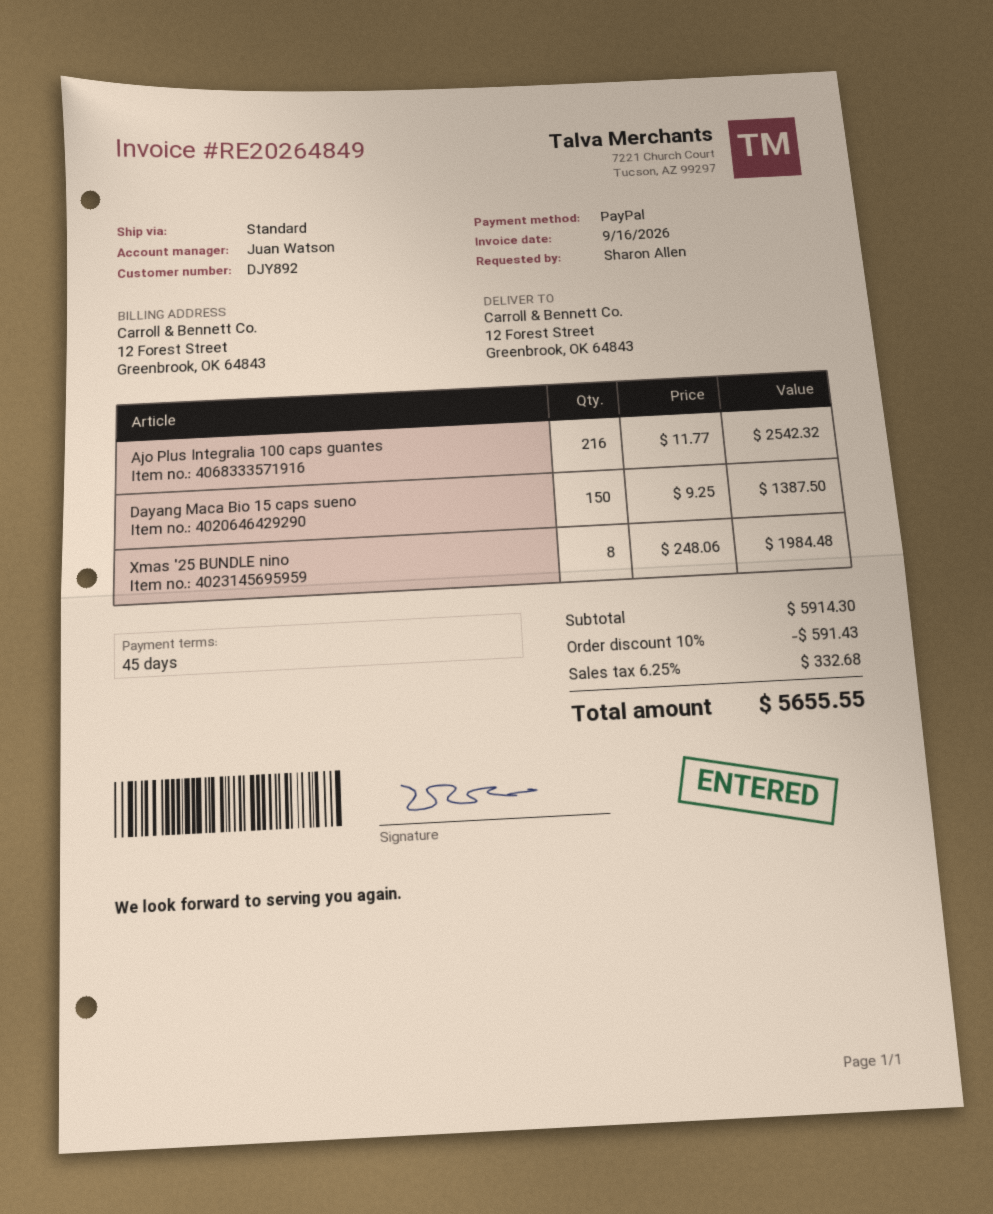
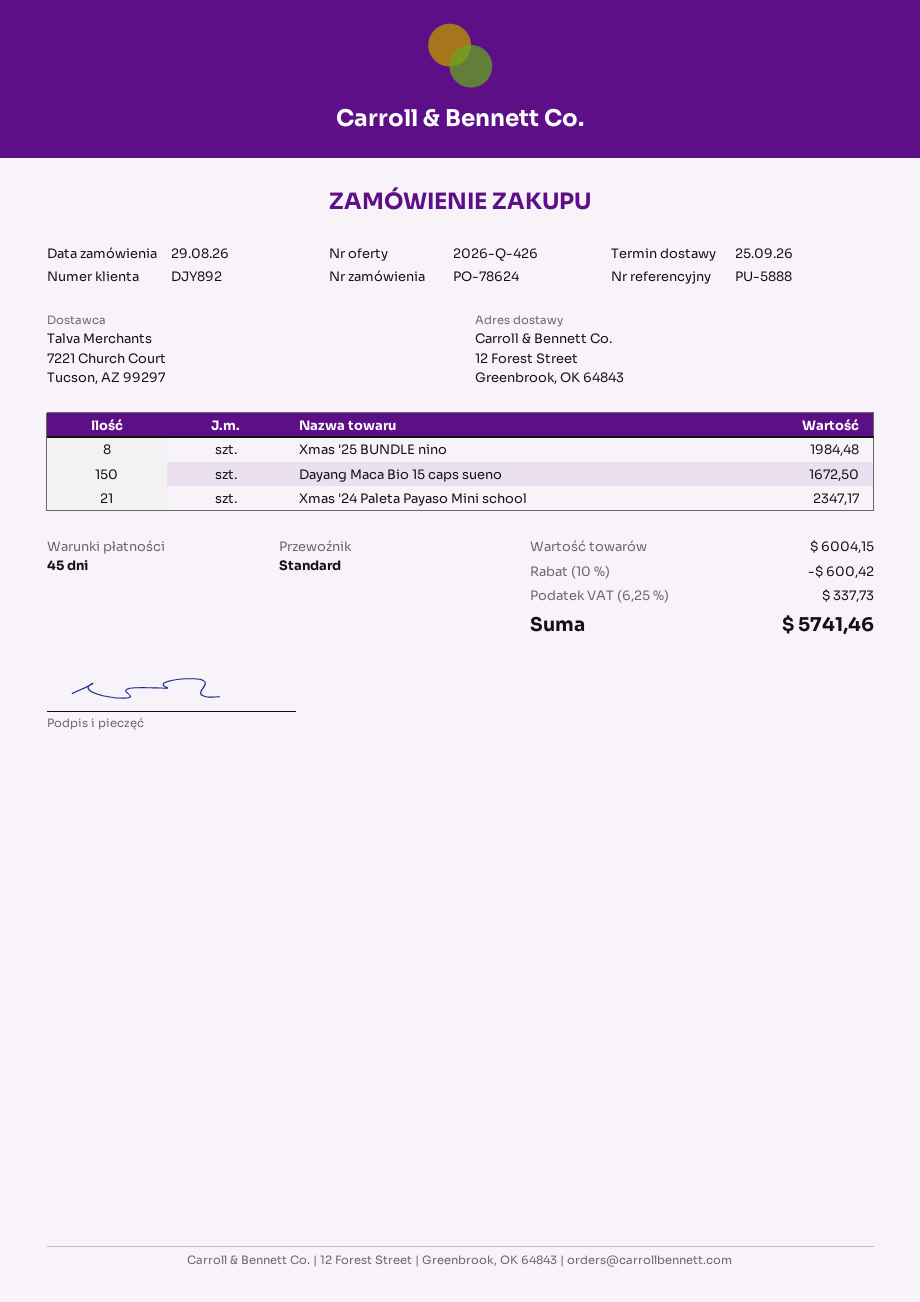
Ajo Plus Integralia 100 caps guantes: 216 for 2542.32 -> none
Dayang Maca Bio 15 caps sueno: 150 for 1387.50 -> 150 for 1672.50
Xmas '24 Paleta Payaso Mini school: none -> 21 for 2347.17
subtotal: 5914.30 -> 6004.15
discount: 10% = 591.43 -> 10% = 600.42
tax: 6.25% = 332.68 -> 6.25% = 337.73
total: 5655.55 -> 5741.46

